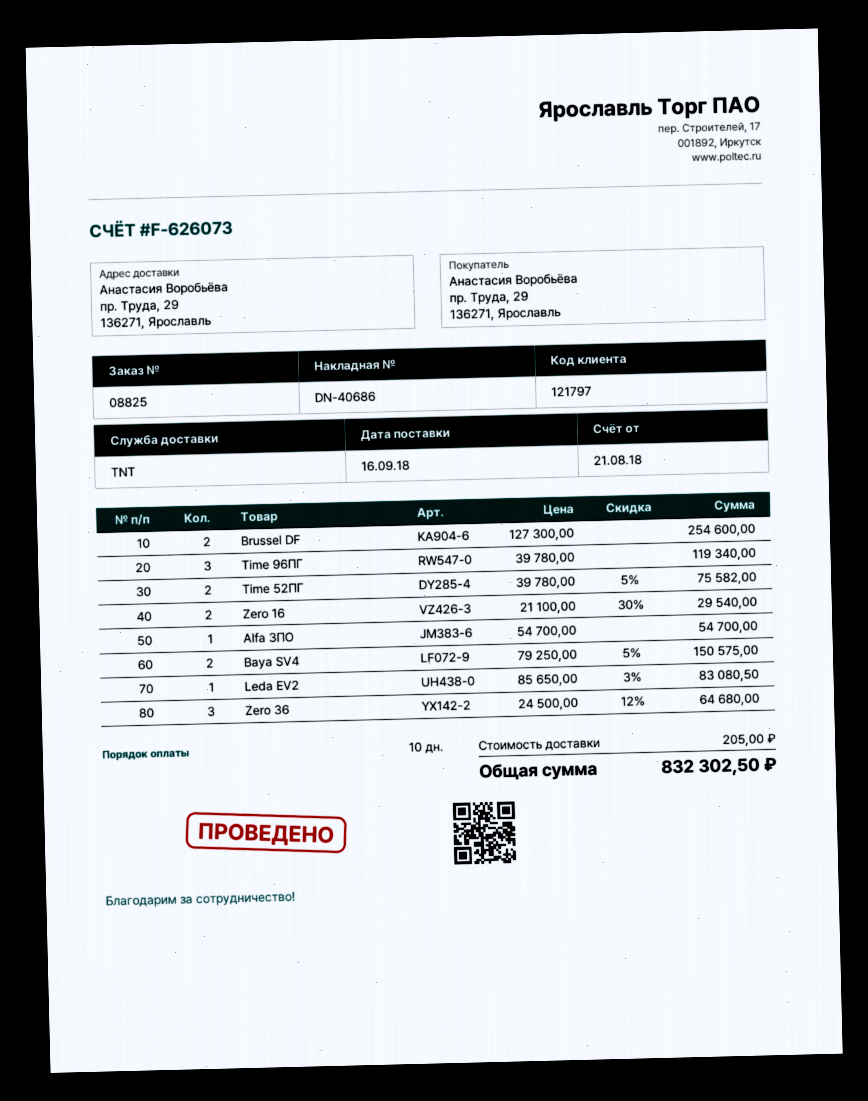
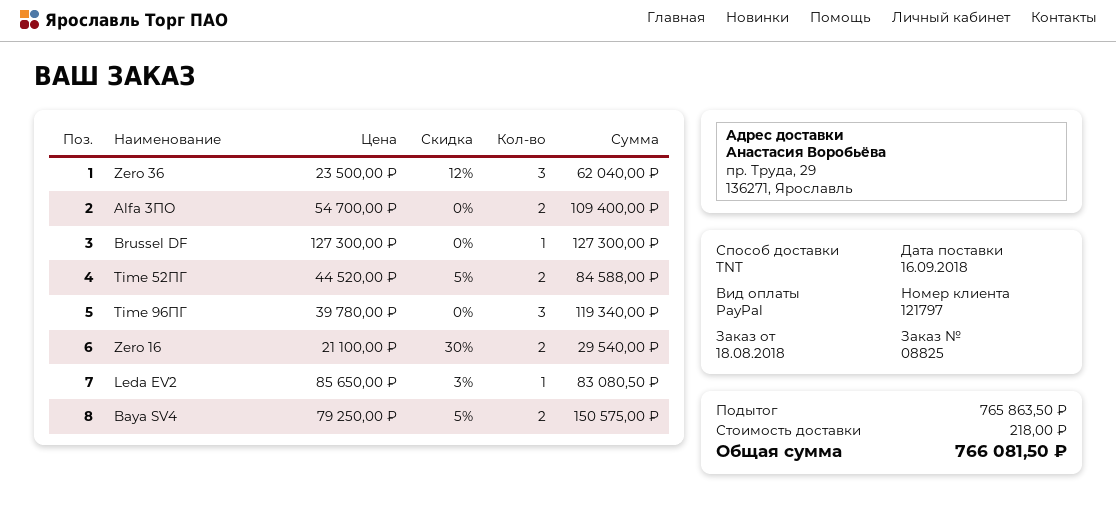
Brussel DF: 2 x 127300.00 = 254600.00 -> 1 x 127300.00 = 127300.00
Time 52ПГ: 2 x 39780.00 - 5% = 75582.00 -> 2 x 44520.00 - 5% = 84588.00
Alfa 3ПО: 1 x 54700.00 = 54700.00 -> 2 x 54700.00 = 109400.00
Zero 36: 3 x 24500.00 - 12% = 64680.00 -> 3 x 23500.00 - 12% = 62040.00
shipping: 205.00 -> 218.00
total: 832302.50 -> 766081.50

